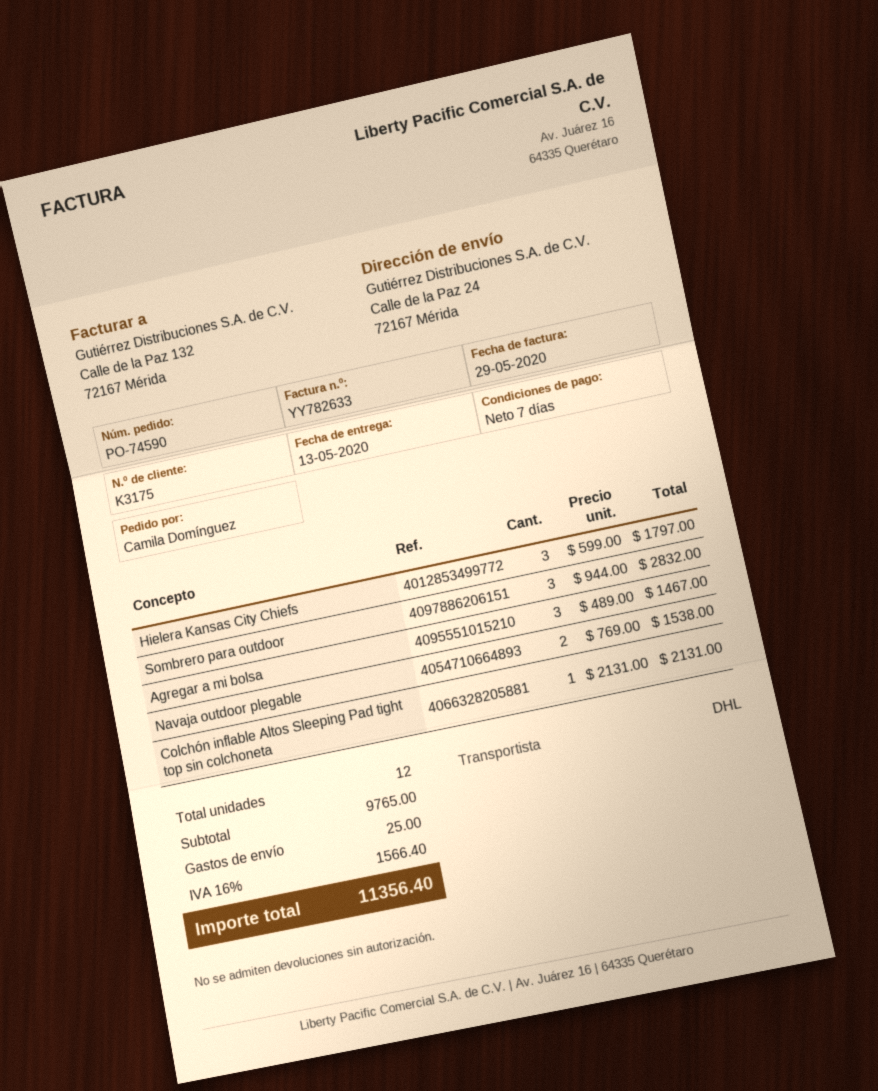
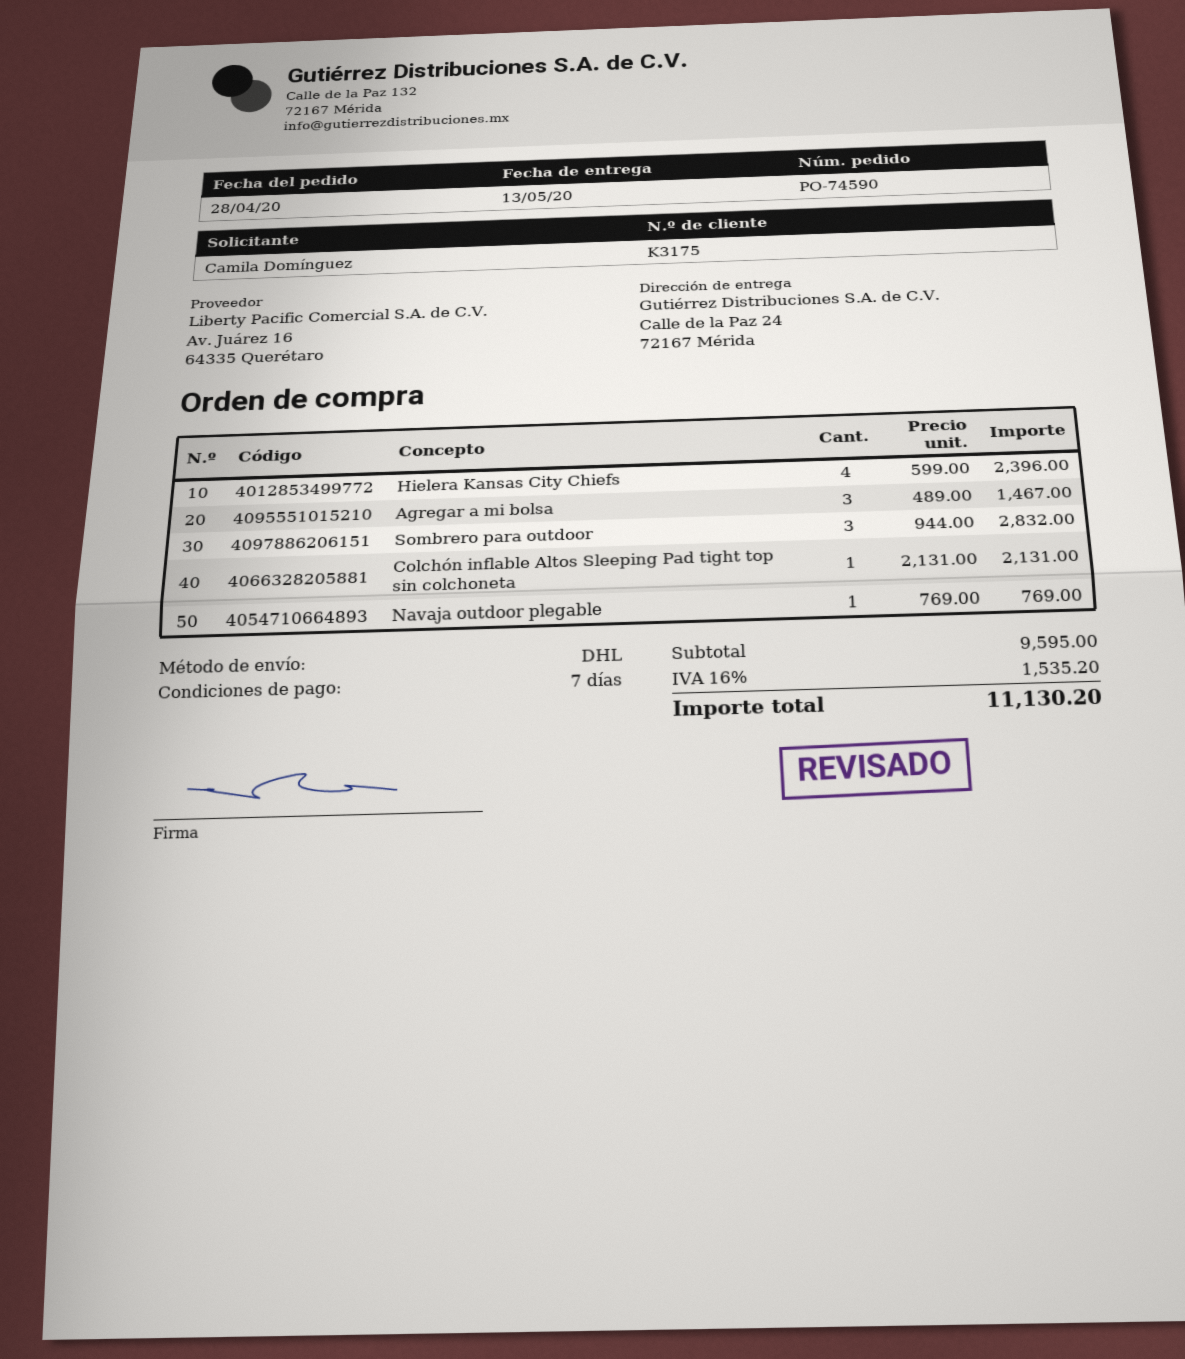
Hielera Kansas City Chiefs: 3 x 599.00 = 1797.00 -> 4 x 599.00 = 2396.00
Navaja outdoor plegable: 2 x 769.00 = 1538.00 -> 1 x 769.00 = 769.00
subtotal: 9765.00 -> 9595.00
shipping: 25.00 -> none
tax: 16% = 1566.40 -> 16% = 1535.20
total: 11356.40 -> 11130.20

